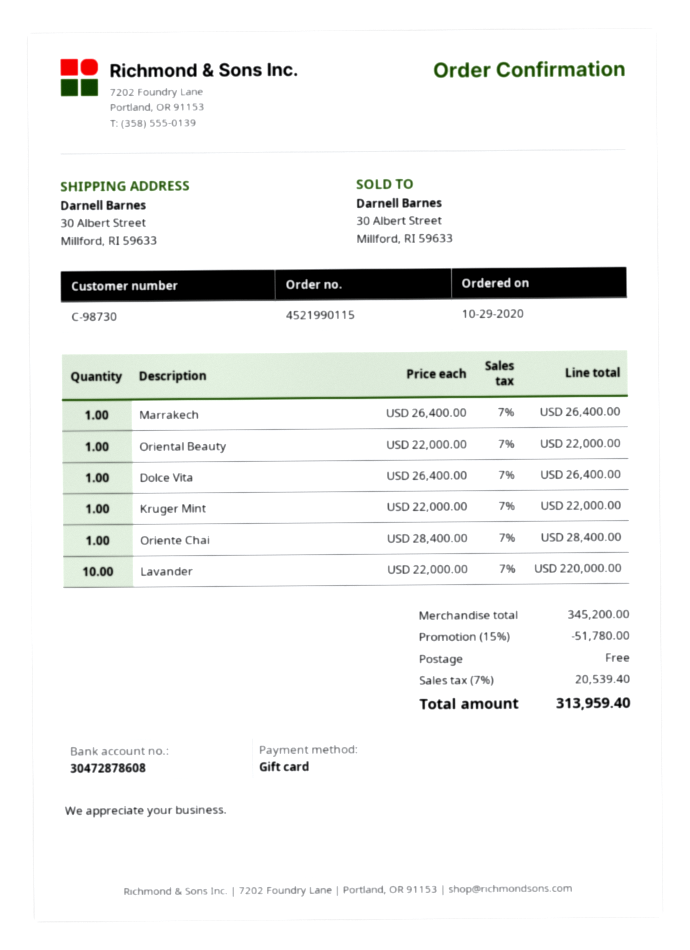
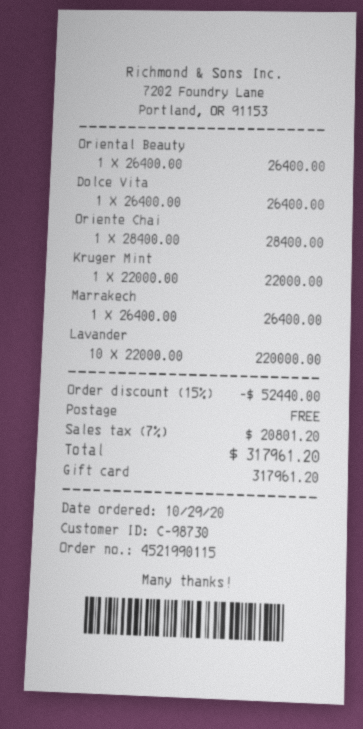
Oriental Beauty: 1 x 22000.00 = 22000.00 -> 1 x 26400.00 = 26400.00
discount: 15% = 51780.00 -> 15% = 52440.00
tax: 7% = 20539.40 -> 7% = 20801.20
total: 313959.40 -> 317961.20

